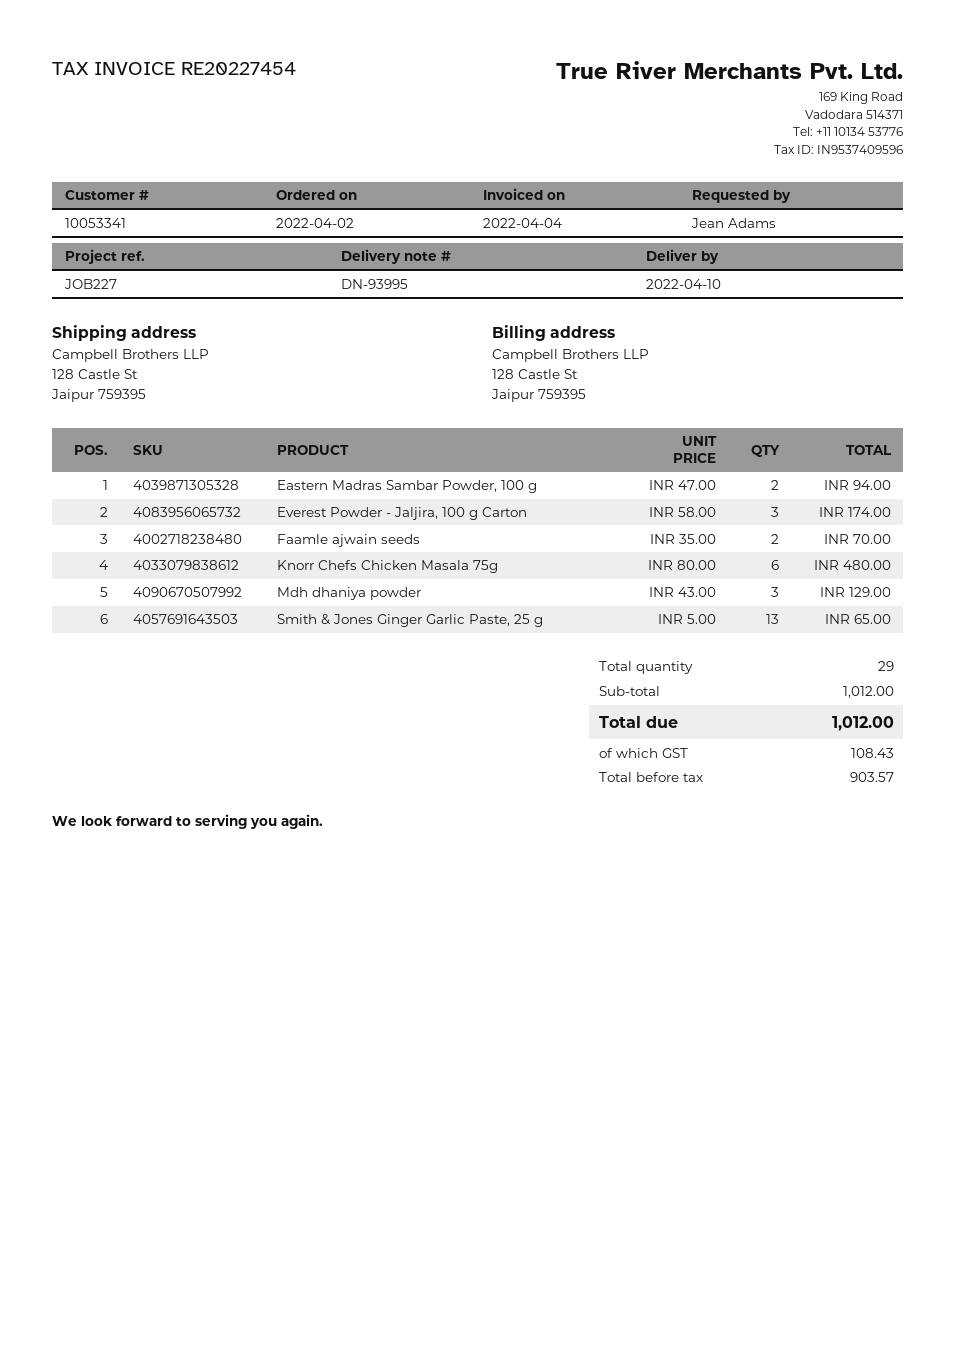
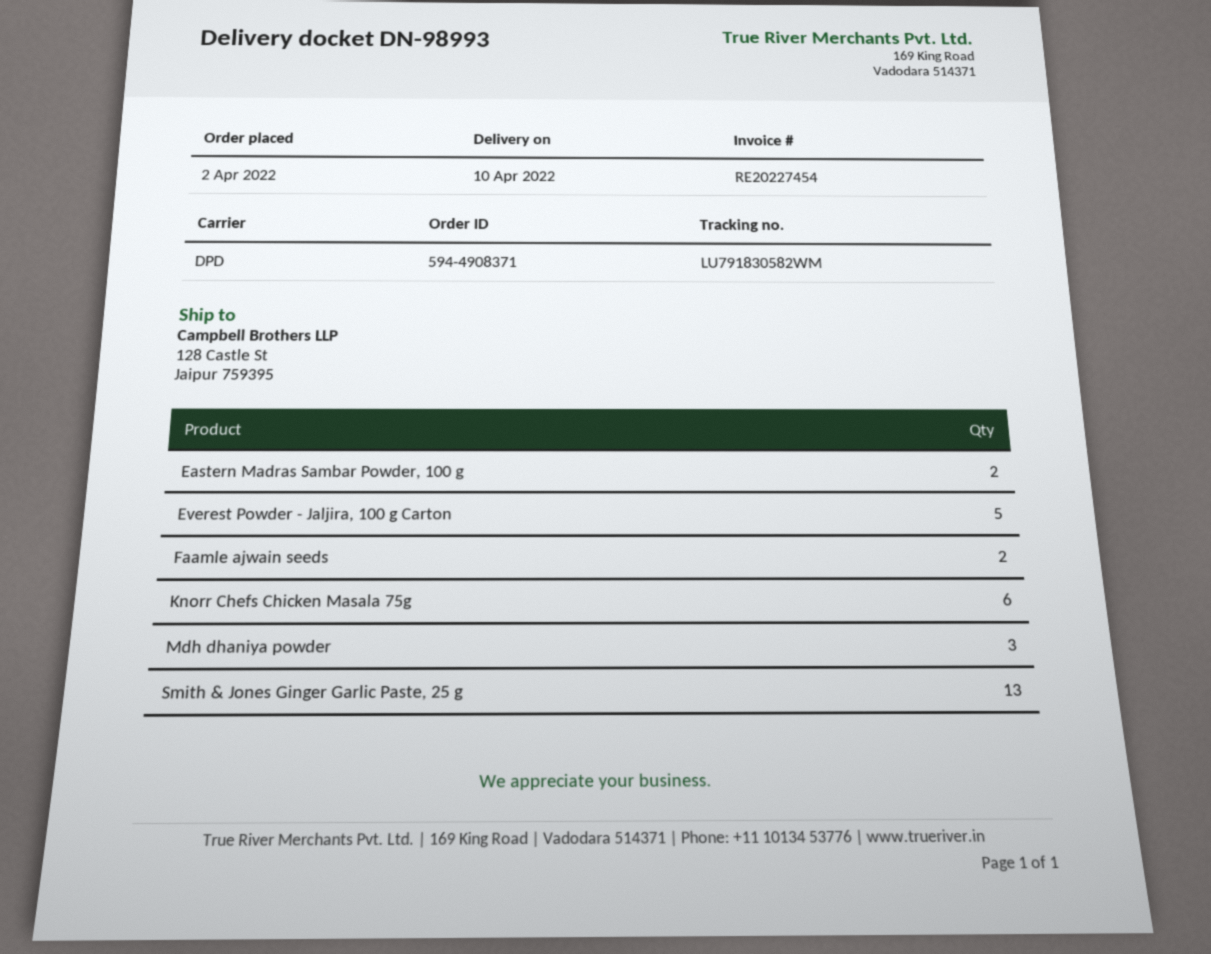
delivery note number: DN-93995 -> DN-98993
Everest Powder - Jaljira, 100 g Carton: 3 -> 5

